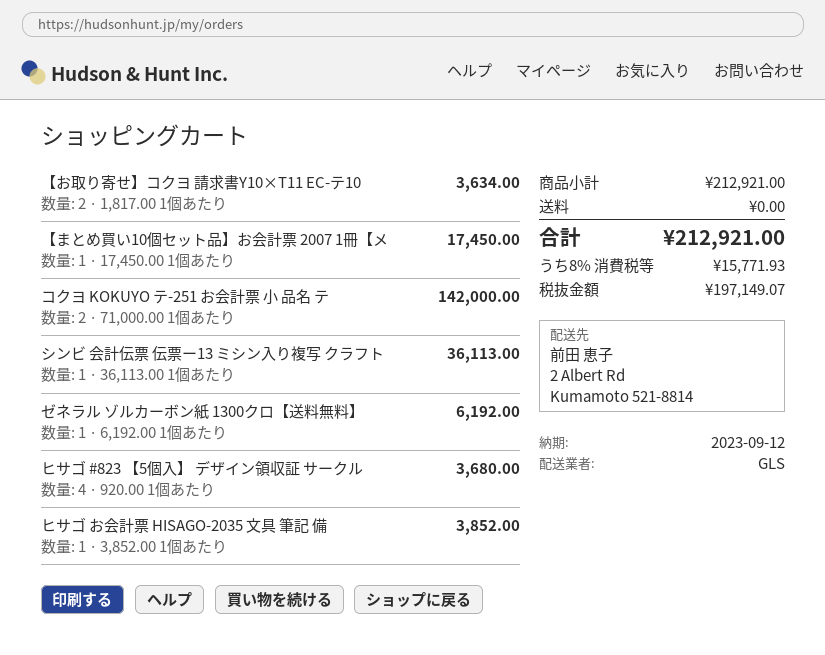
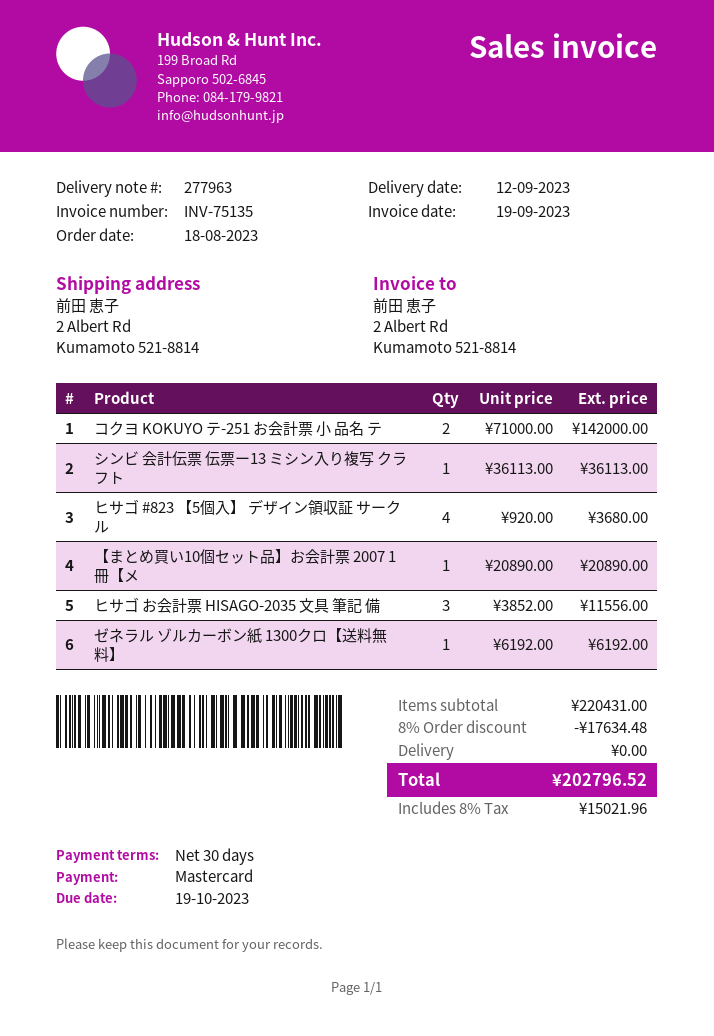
【お取り寄せ】コクヨ 請求書Y10×T11 EC-テ10: 2 x 1817.00 = 3634.00 -> none
【まとめ買い10個セット品】お会計票 2007 1冊【メ: 1 x 17450.00 = 17450.00 -> 1 x 20890.00 = 20890.00
ヒサゴ お会計票 HISAGO-2035 文具 筆記 備: 1 x 3852.00 = 3852.00 -> 3 x 3852.00 = 11556.00
subtotal: 212921.00 -> 220431.00
discount: none -> 8% = 17634.48
tax: 8% = 15771.93 -> 8% = 15021.96
total: 212921.00 -> 202796.52

